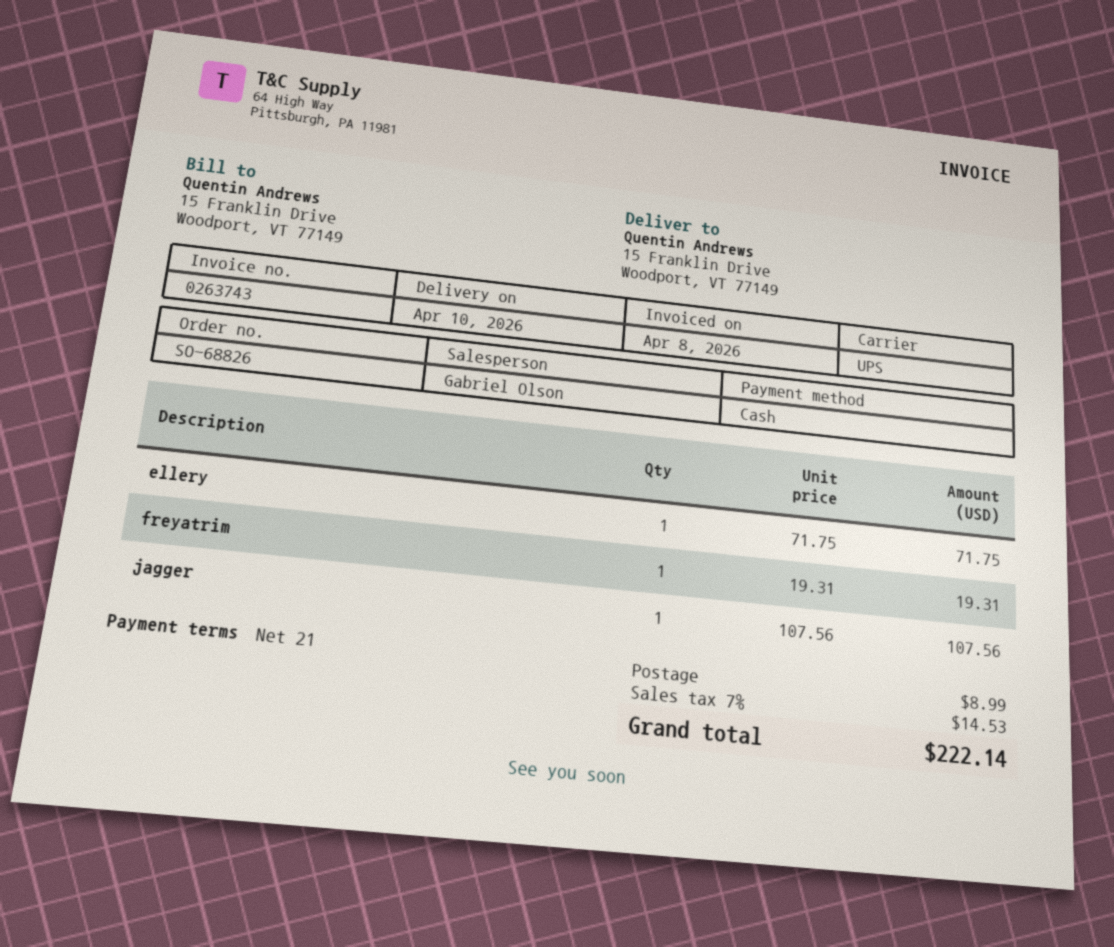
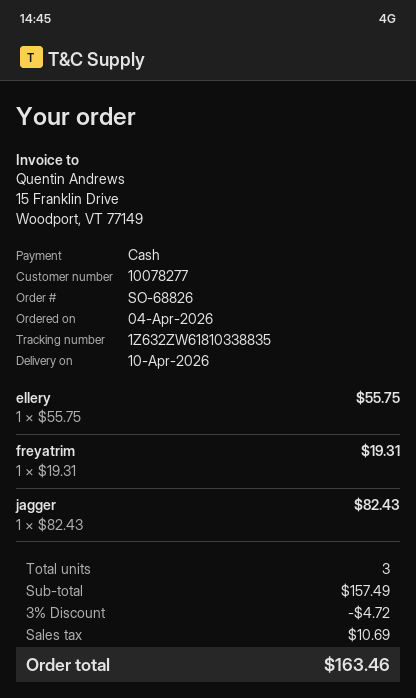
ellery: 1 x 71.75 = 71.75 -> 1 x 55.75 = 55.75
jagger: 1 x 107.56 = 107.56 -> 1 x 82.43 = 82.43
discount: none -> 3% = 4.72
shipping: 8.99 -> none
tax: 14.53 -> 10.69
total: 222.14 -> 163.46

